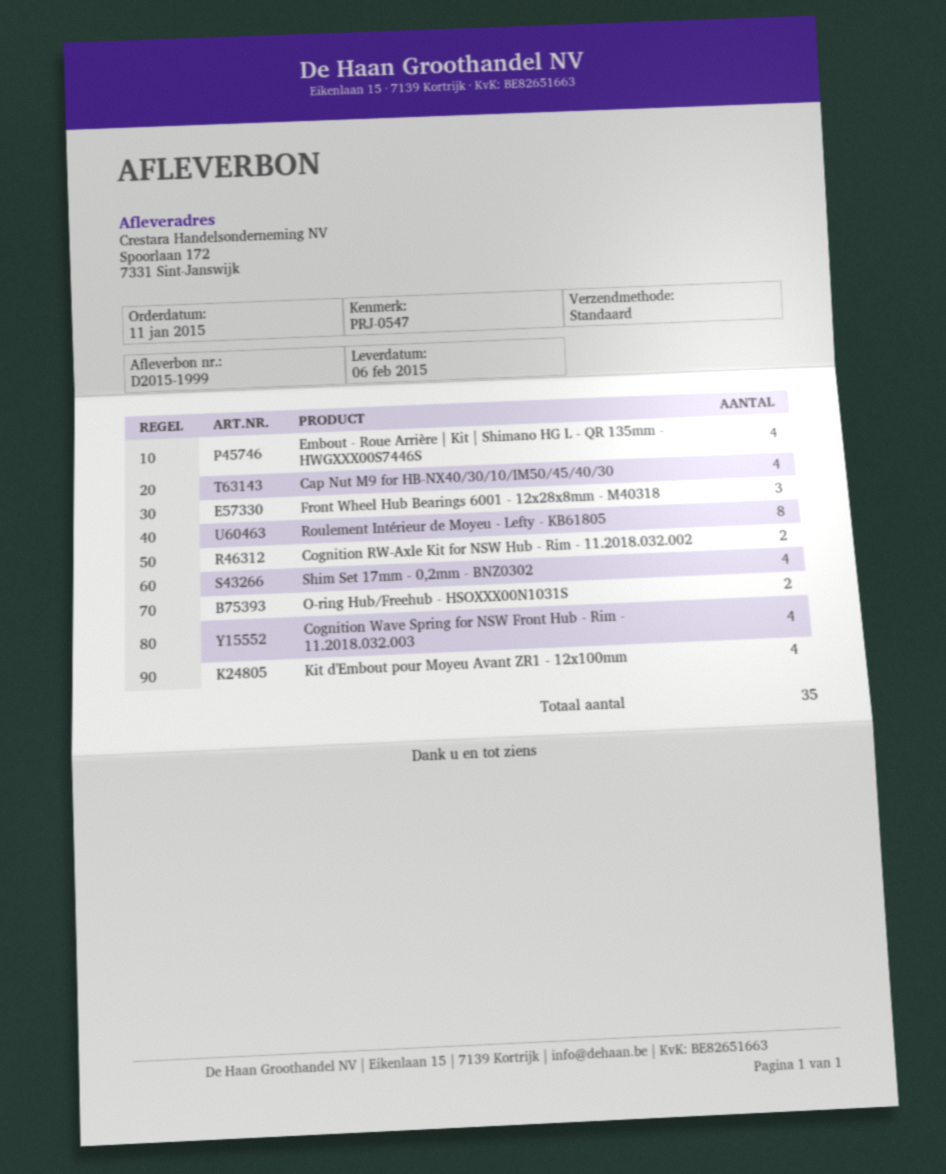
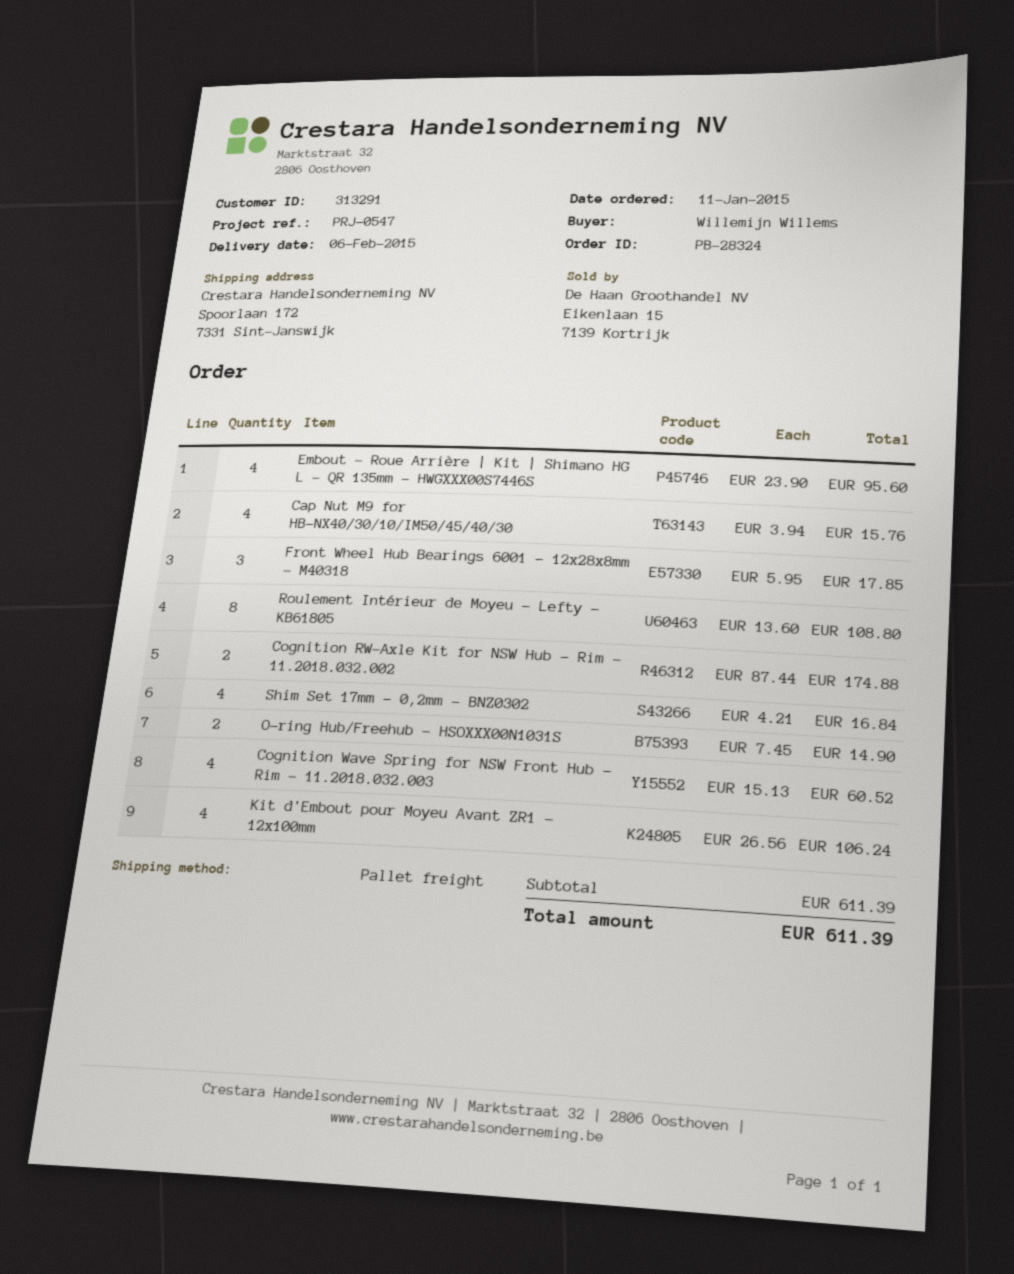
shipping method: standard -> pallet freight

